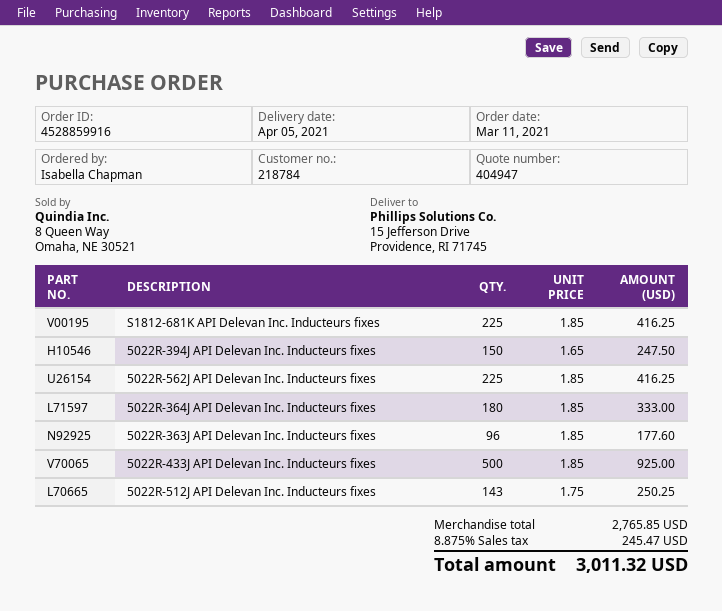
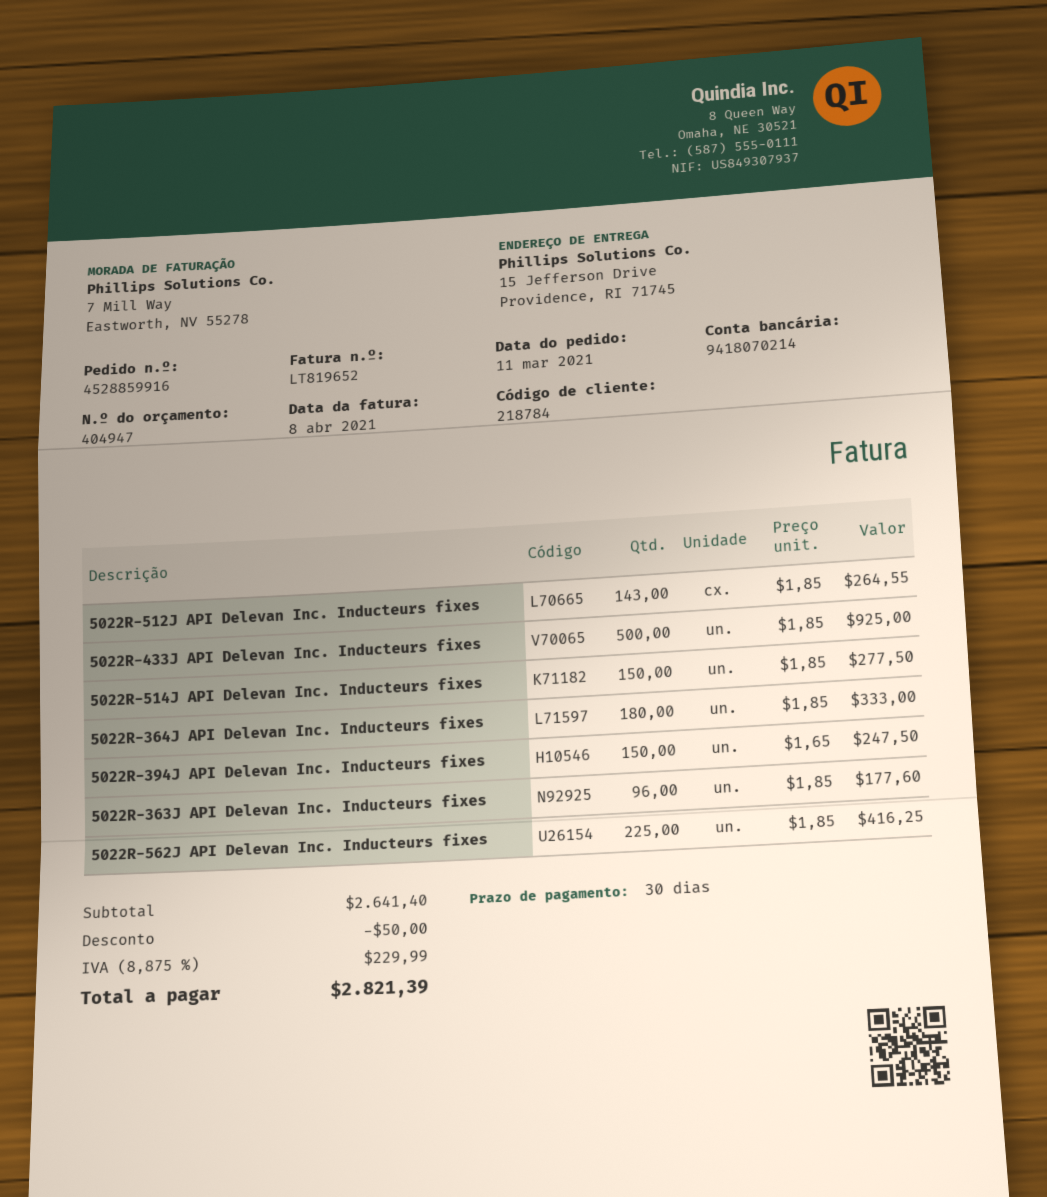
S1812-681K API Delevan Inc. Inducteurs fixes: 225 x 1.85 = 416.25 -> none
5022R-512J API Delevan Inc. Inducteurs fixes: 143 x 1.75 = 250.25 -> 143 x 1.85 = 264.55
5022R-514J API Delevan Inc. Inducteurs fixes: none -> 150 x 1.85 = 277.50
subtotal: 2765.85 -> 2641.40
discount: none -> 50.00
tax: 8.875% = 245.47 -> 8.875% = 229.99
total: 3011.32 -> 2821.39

